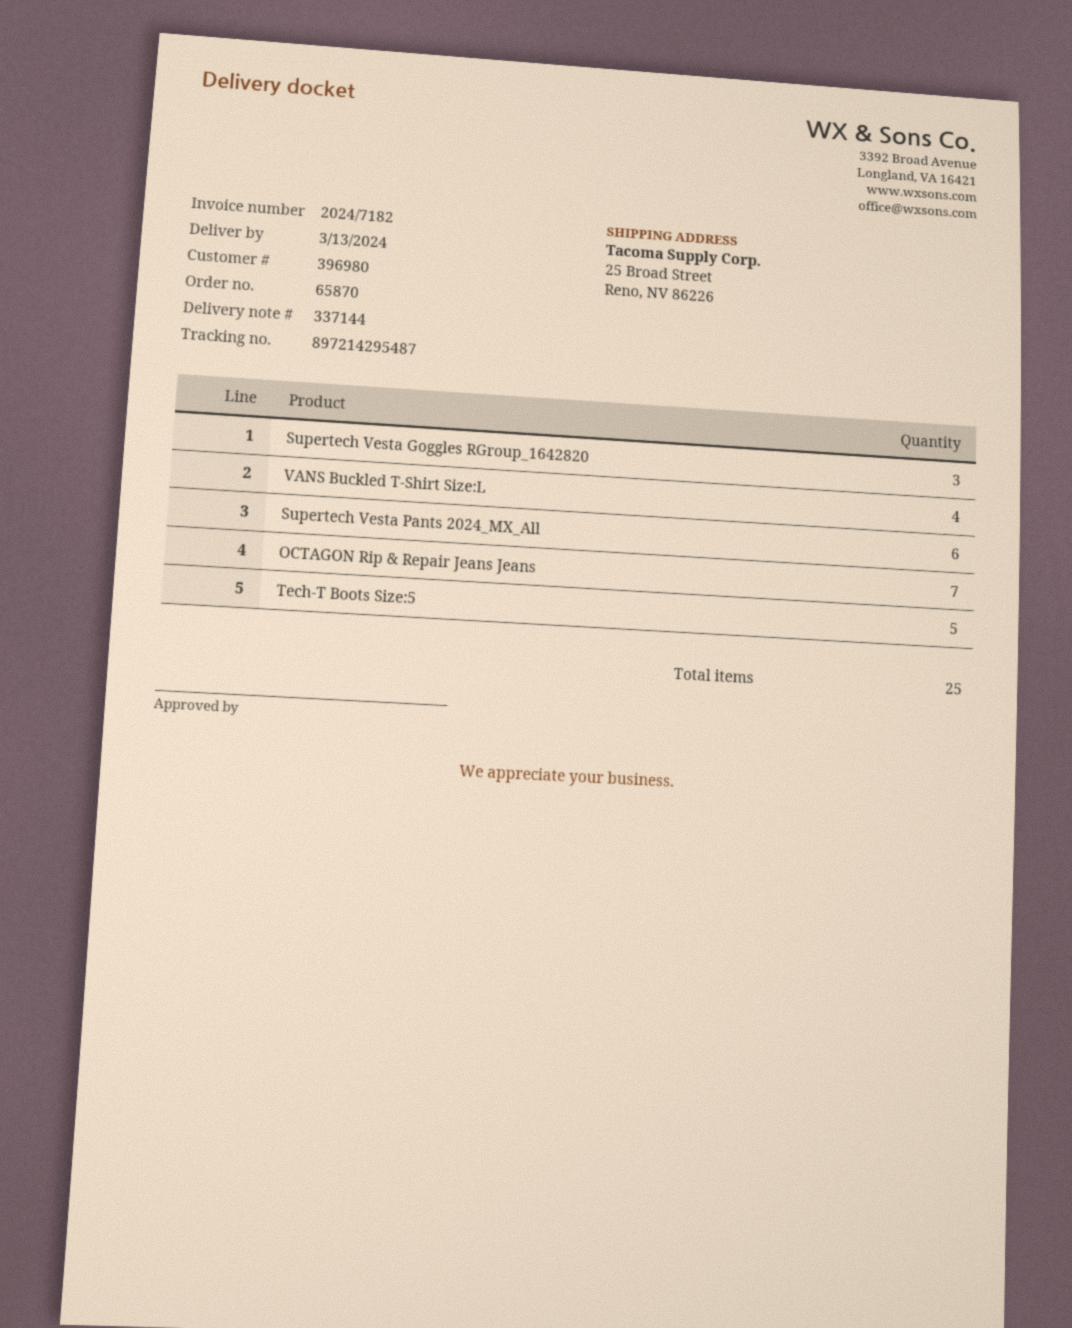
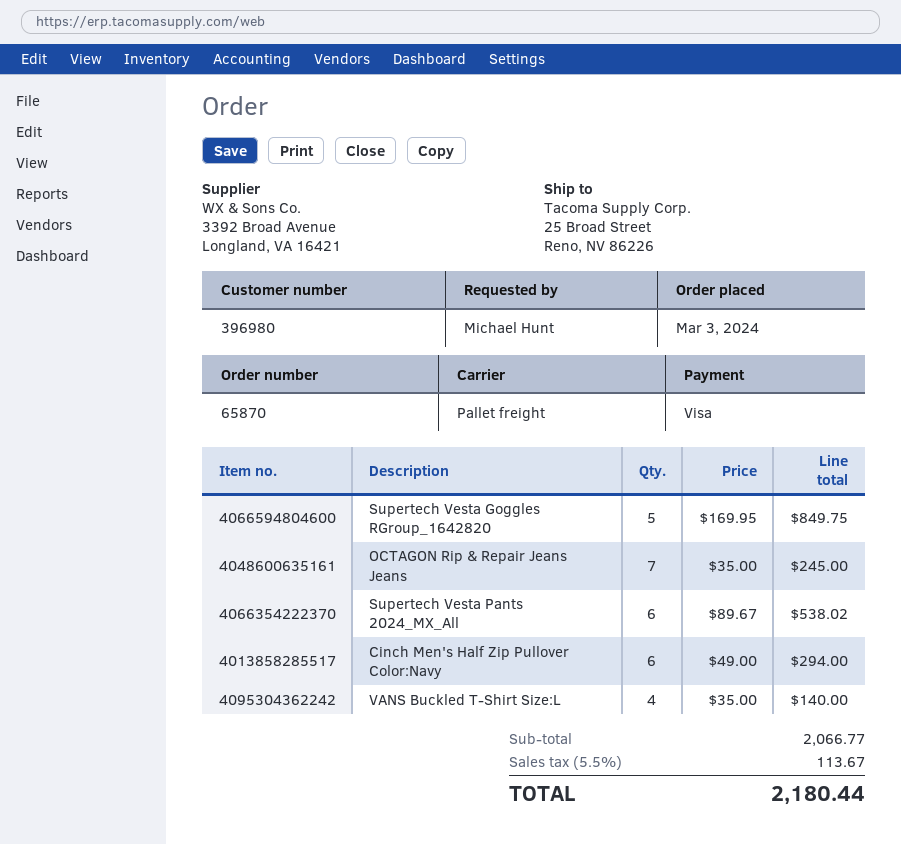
Supertech Vesta Goggles RGroup_1642820: 3 -> 5
Tech-T Boots Size:5: 5 -> none
Cinch Men's Half Zip Pullover Color:Navy: none -> 6

